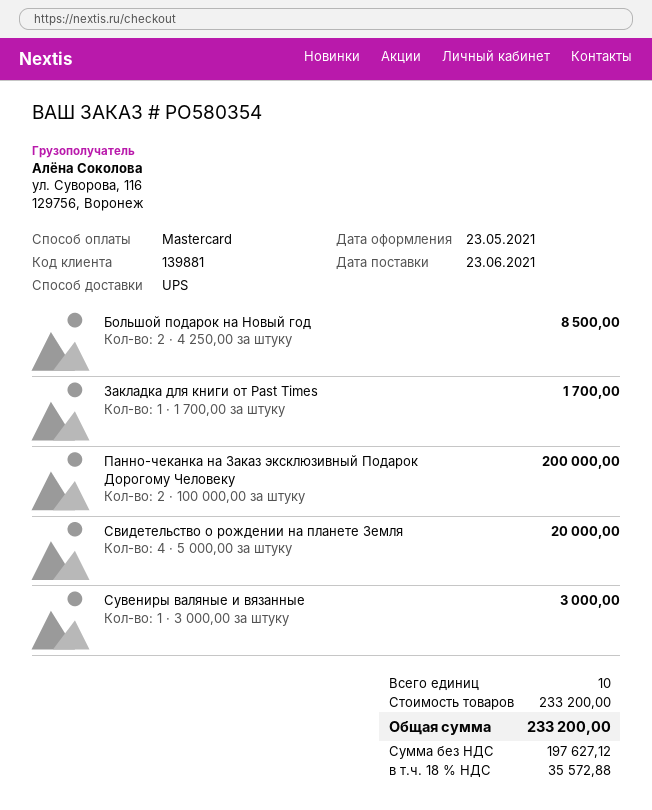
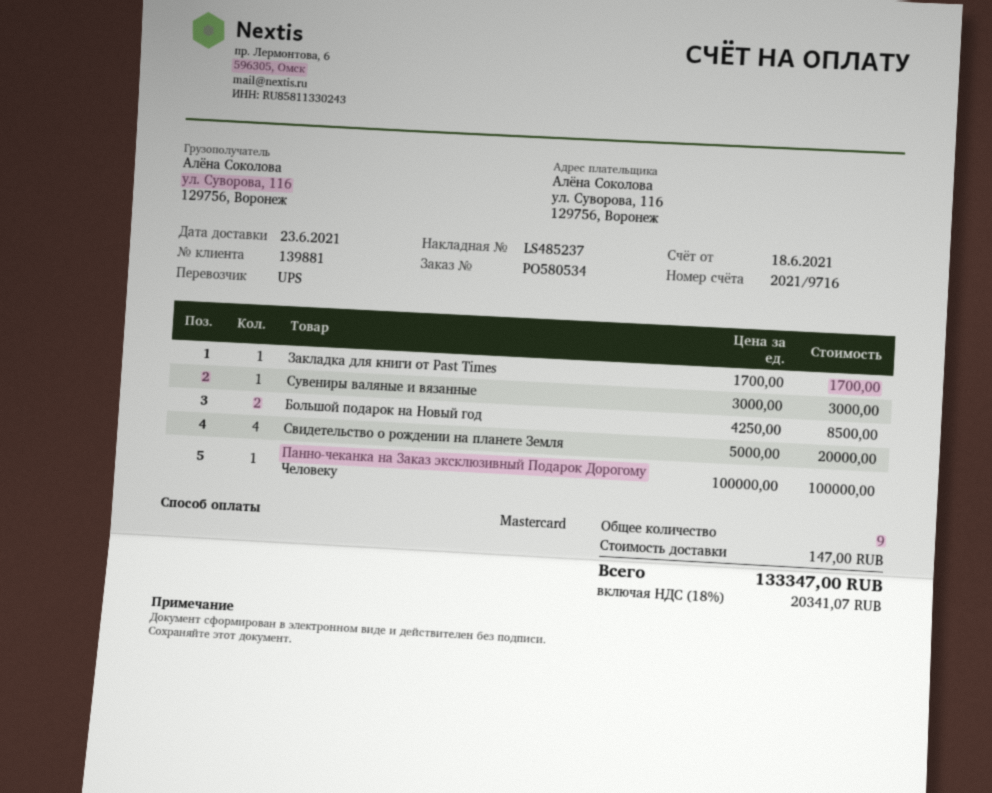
order number: PO580354 -> PO580534
Панно-чеканка на Заказ эксклюзивный Подарок Дорогому Человеку: 2 x 100000.00 = 200000.00 -> 1 x 100000.00 = 100000.00
total quantity: 10 -> 9
shipping: none -> 147.00
tax: 18% = 35572.88 -> 18% = 20341.07
total: 233200.00 -> 133347.00

